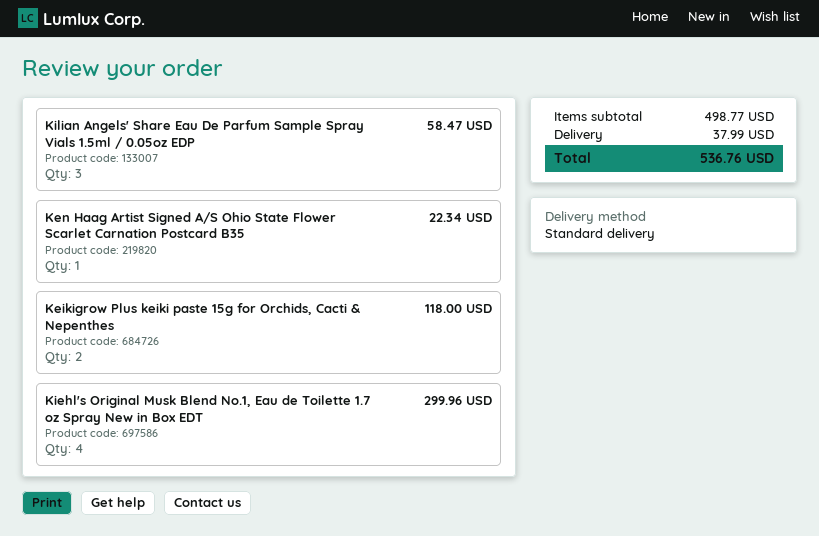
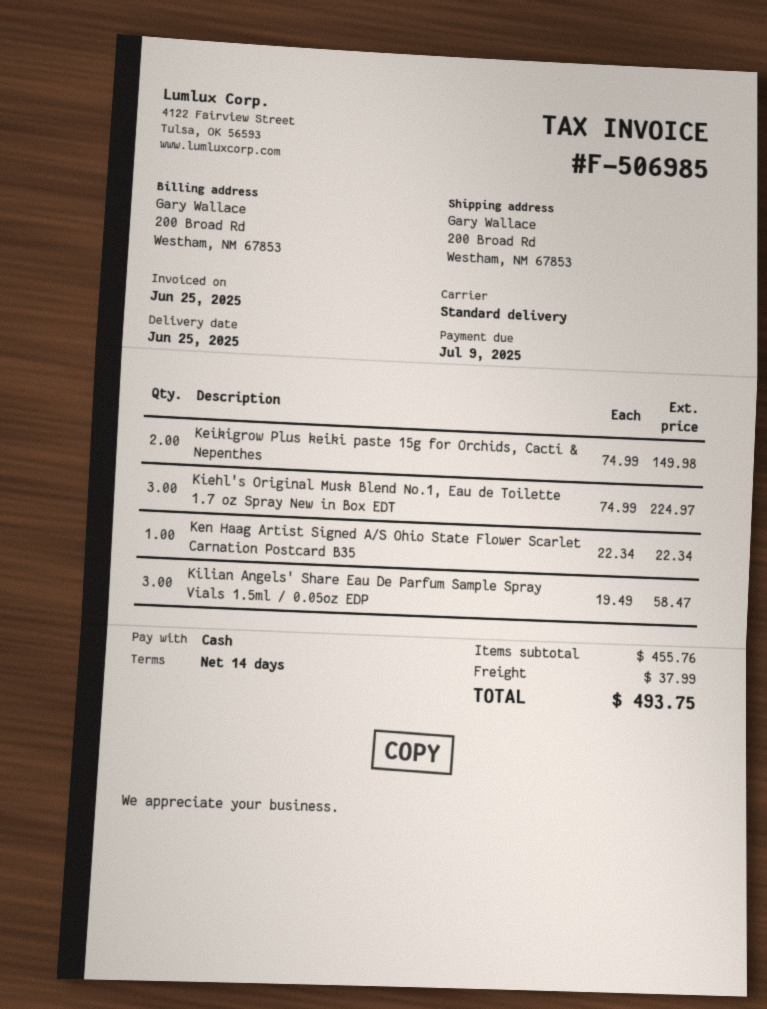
Keikigrow Plus keiki paste 15g for Orchids, Cacti & Nepenthes: 2 for 118.00 -> 2 for 149.98
Kiehl's Original Musk Blend No.1, Eau de Toilette 1.7 oz Spray New in Box EDT: 4 for 299.96 -> 3 for 224.97
subtotal: 498.77 -> 455.76
total: 536.76 -> 493.75

